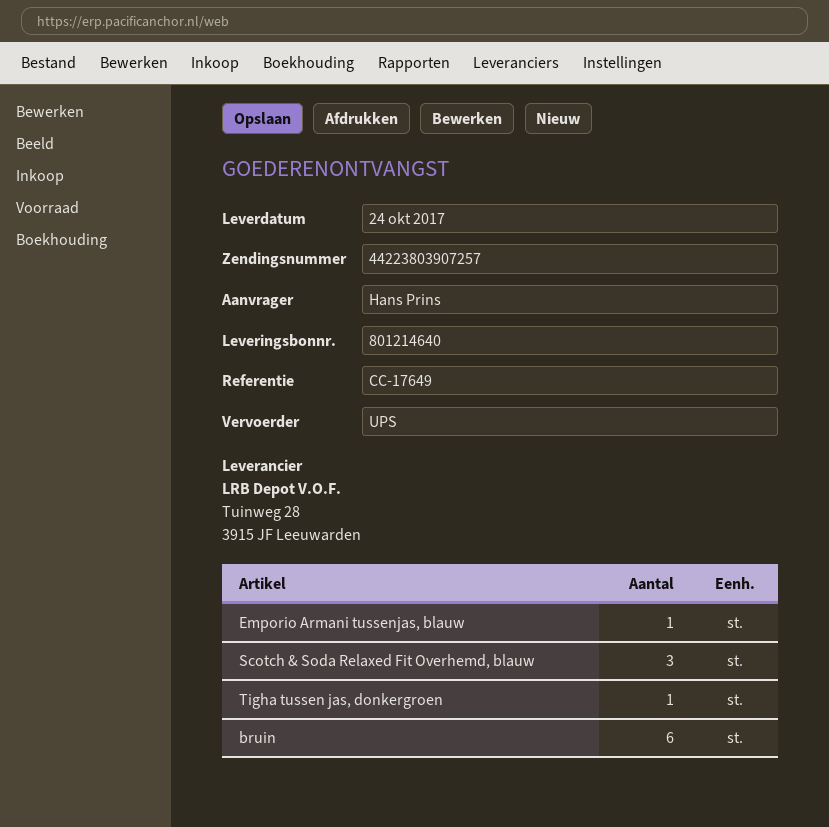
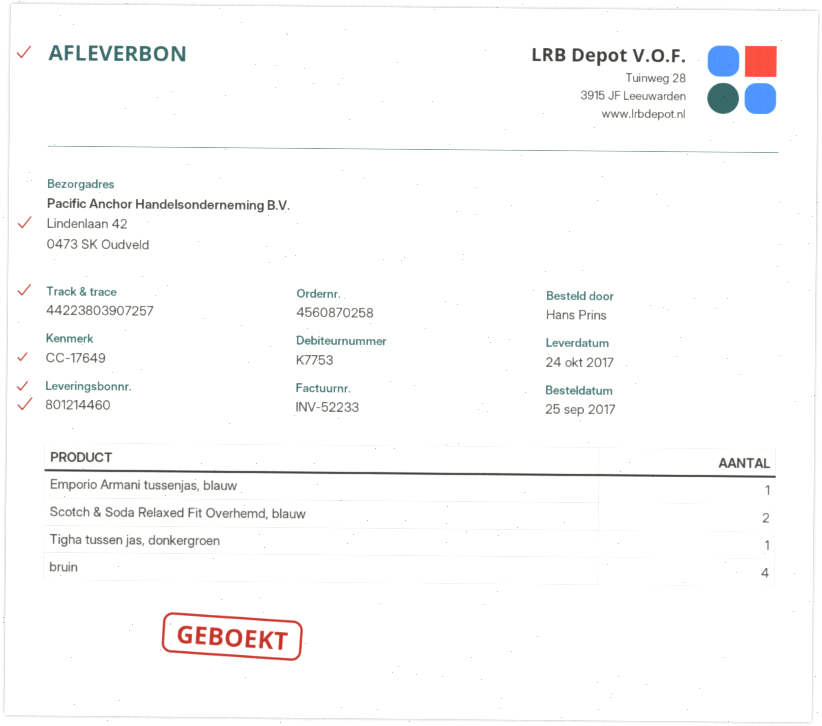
delivery note number: 801214640 -> 801214460
Scotch & Soda Relaxed Fit Overhemd, blauw: 3 -> 2
bruin: 6 -> 4

